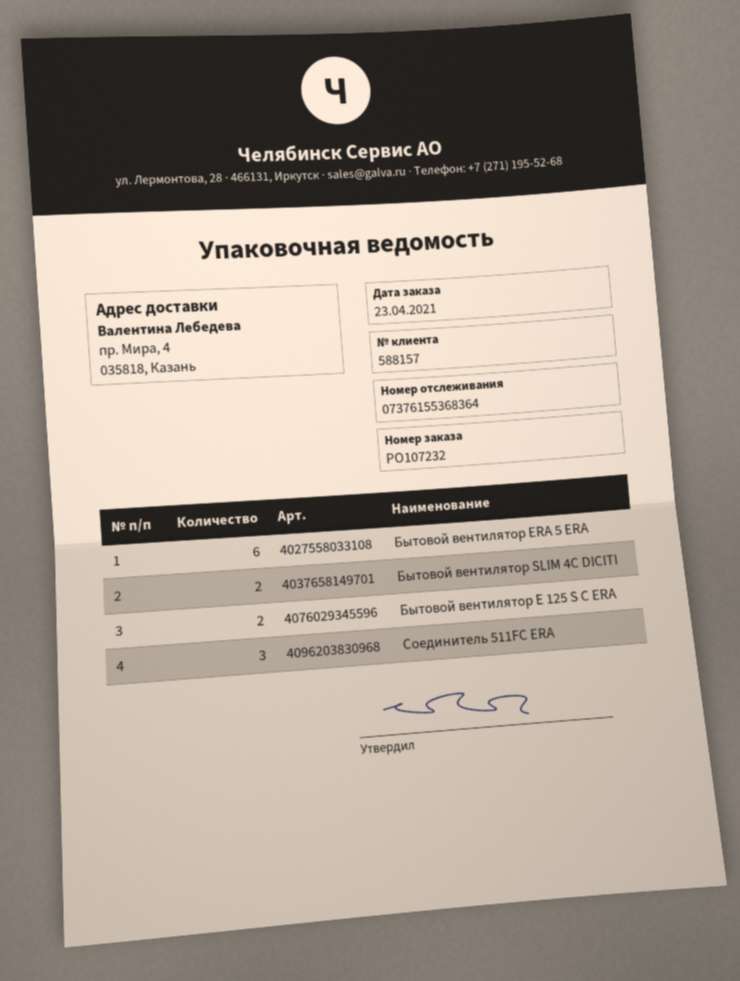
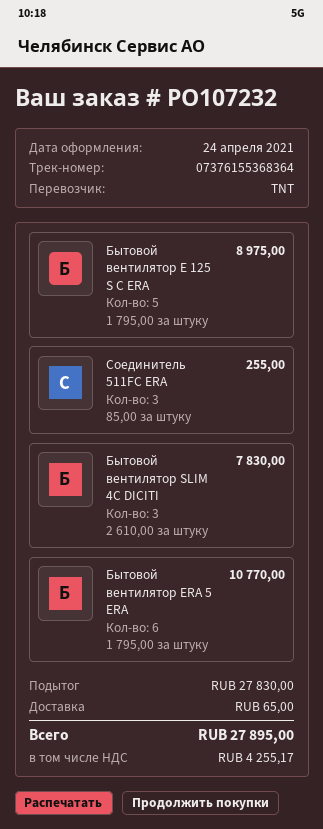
order date: 2021-04-23 -> 2021-04-24
Бытовой вентилятор SLIM 4C DICITI: 2 -> 3
Бытовой вентилятор E 125 S C ERA: 2 -> 5

